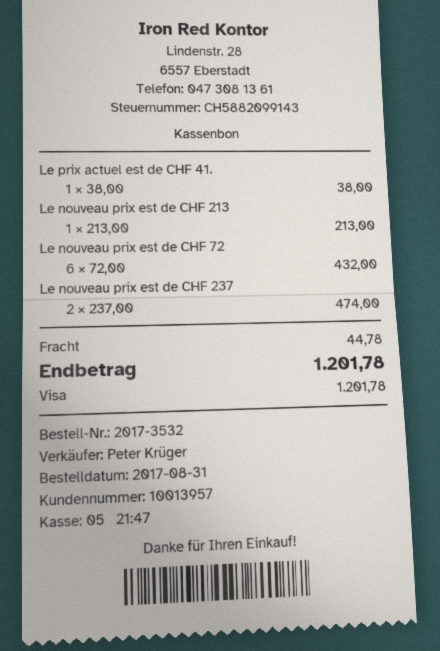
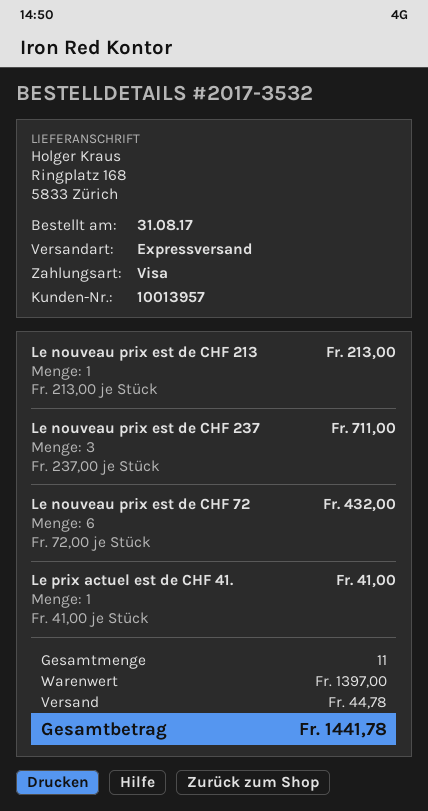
Le prix actuel est de CHF 41.: 1 x 38.00 = 38.00 -> 1 x 41.00 = 41.00
Le nouveau prix est de CHF 237: 2 x 237.00 = 474.00 -> 3 x 237.00 = 711.00
total: 1201.78 -> 1441.78

